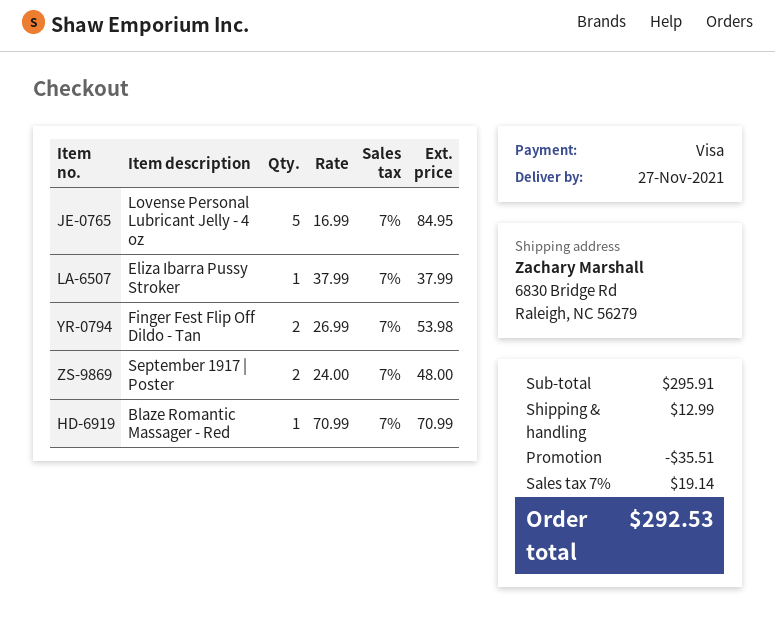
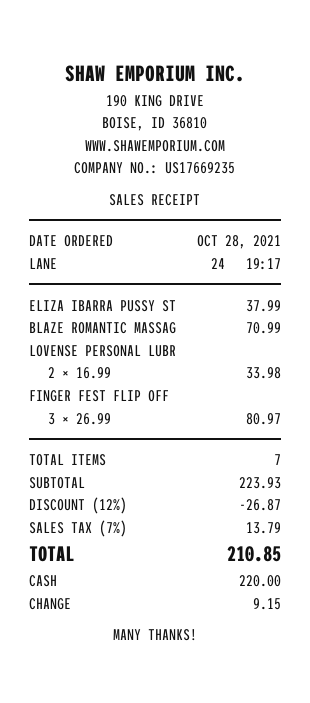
payment method: Visa -> cash
Lovense Personal Lubricant Jelly - 4 oz: 5 x 16.99 = 84.95 -> 2 x 16.99 = 33.98
Finger Fest Flip Off Dildo - Tan: 2 x 26.99 = 53.98 -> 3 x 26.99 = 80.97
September 1917 | Poster: 2 x 24.00 = 48.00 -> none
subtotal: 295.91 -> 223.93
discount: 35.51 -> 26.87
shipping: 12.99 -> none
tax: 7% = 19.14 -> 7% = 13.79
total: 292.53 -> 210.85

